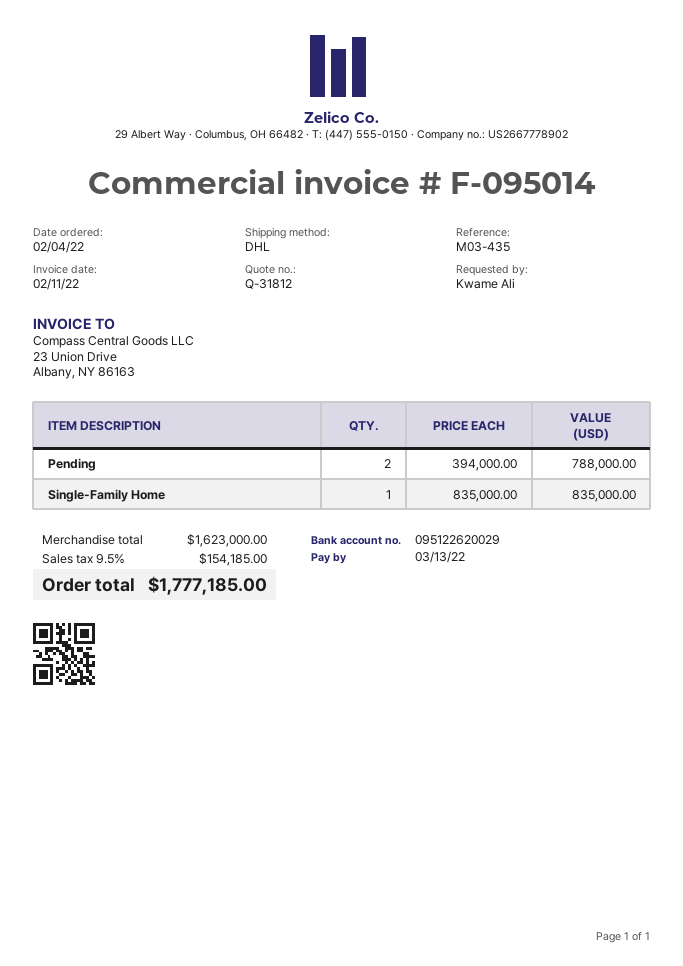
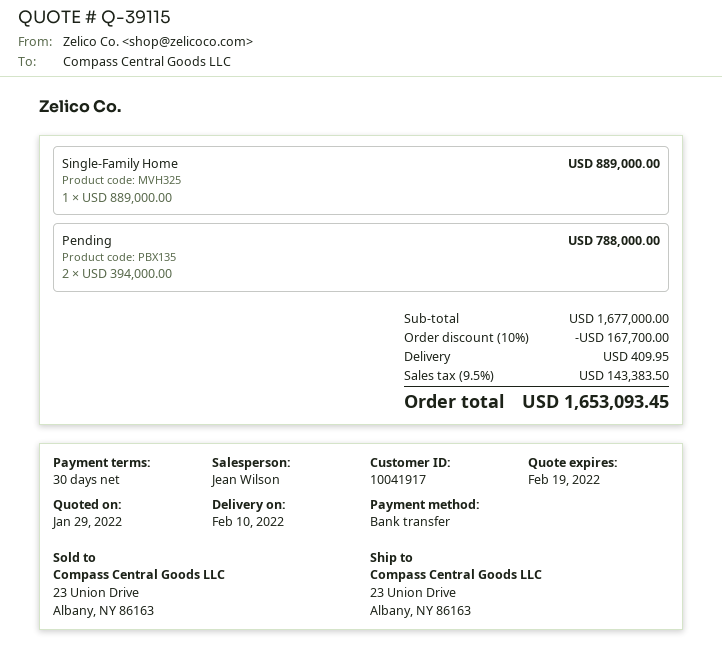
quote number: Q-31812 -> Q-39115
Single-Family Home: 1 x 835000.00 = 835000.00 -> 1 x 889000.00 = 889000.00
subtotal: 1623000.00 -> 1677000.00
discount: none -> 10% = 167700.00
shipping: none -> 409.95
tax: 9.5% = 154185.00 -> 9.5% = 143383.50
total: 1777185.00 -> 1653093.45

